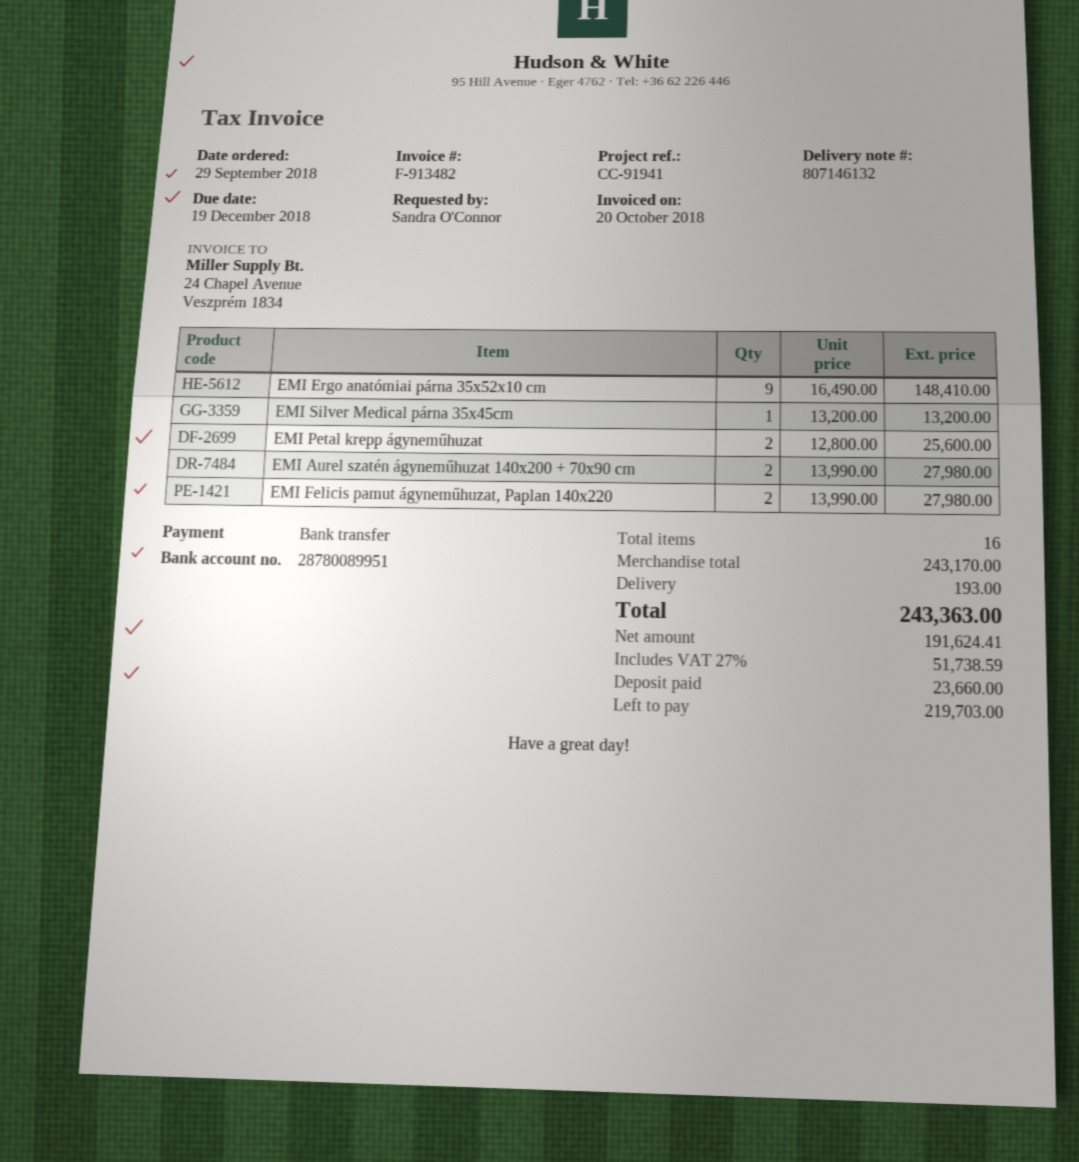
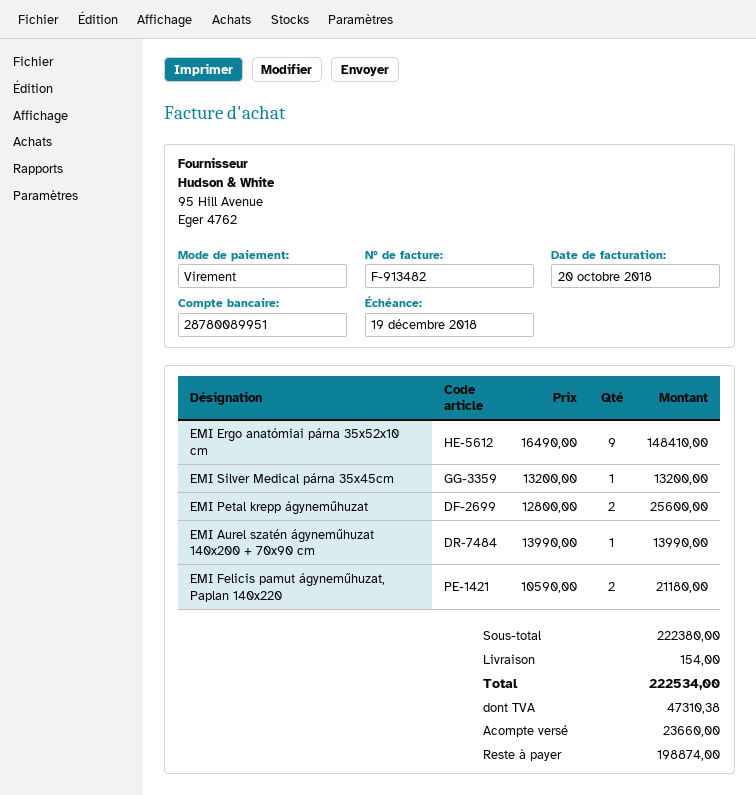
EMI Aurel szatén ágyneműhuzat 140x200 + 70x90 cm: 2 x 13990.00 = 27980.00 -> 1 x 13990.00 = 13990.00
EMI Felicis pamut ágyneműhuzat, Paplan 140x220: 2 x 13990.00 = 27980.00 -> 2 x 10590.00 = 21180.00
subtotal: 243170.00 -> 222380.00
shipping: 193.00 -> 154.00
tax: 51738.59 -> 47310.38
total: 243363.00 -> 222534.00
balance: 219703.00 -> 198874.00

